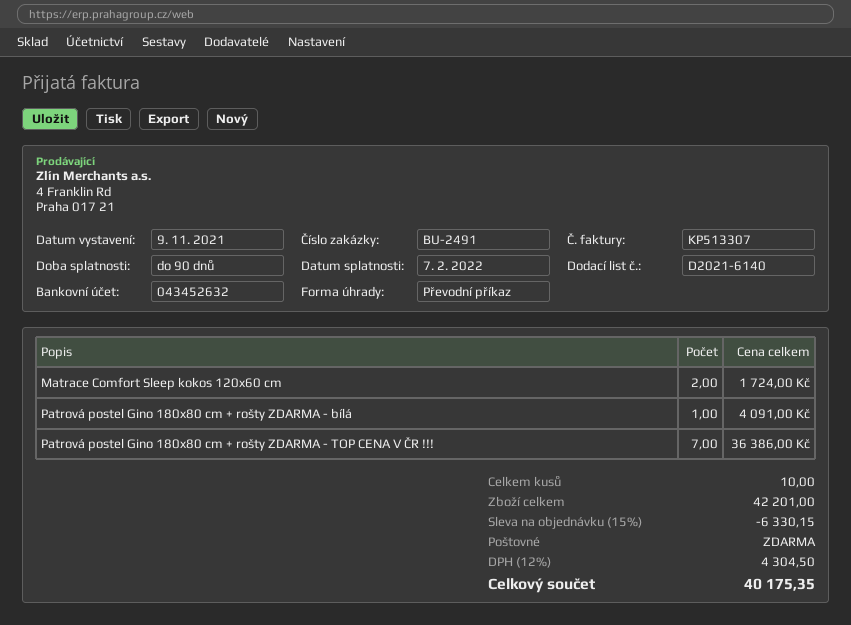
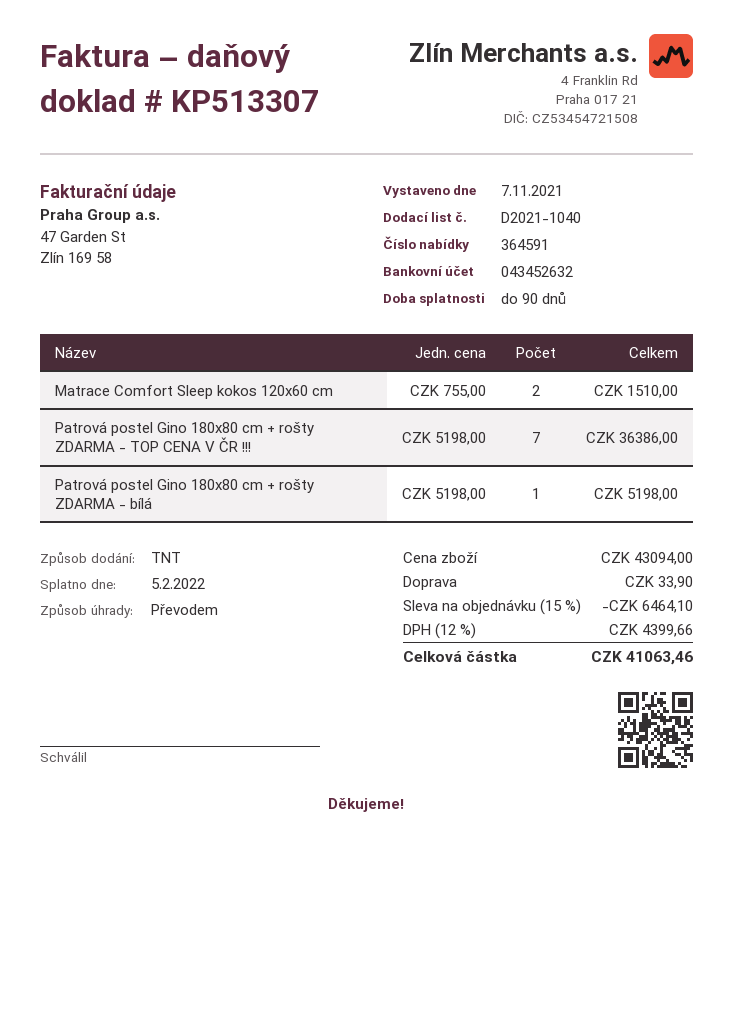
delivery note number: D2021-6140 -> D2021-1040
invoice date: 2021-11-09 -> 2021-11-07
due date: 2022-02-07 -> 2022-02-05
Matrace Comfort Sleep kokos 120x60 cm: 2 for 1724.00 -> 2 for 1510.00
Patrová postel Gino 180x80 cm + rošty ZDARMA - bílá: 1 for 4091.00 -> 1 for 5198.00
subtotal: 42201.00 -> 43094.00
discount: 15% = 6330.15 -> 15% = 6464.10
shipping: 0.00 -> 33.90
tax: 12% = 4304.50 -> 12% = 4399.66
total: 40175.35 -> 41063.46

